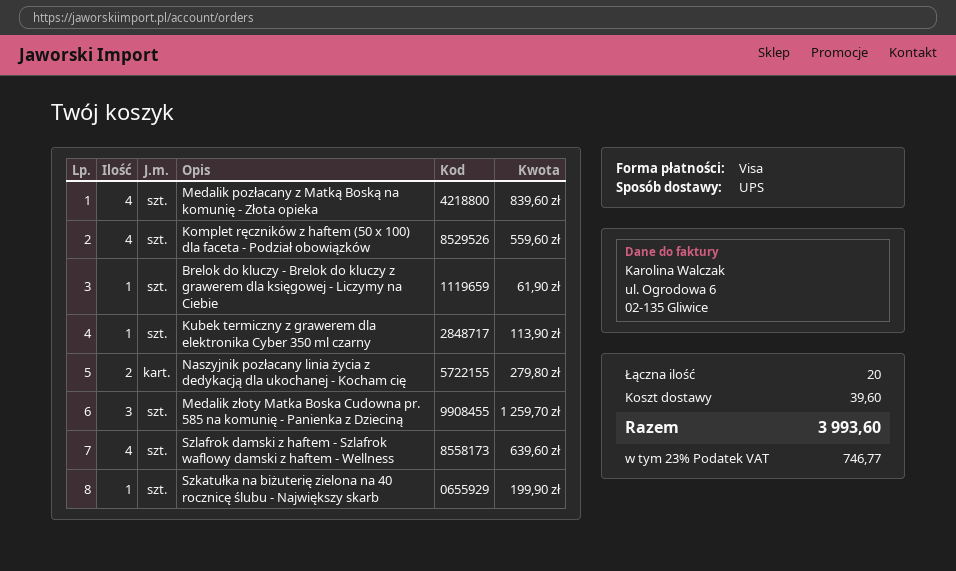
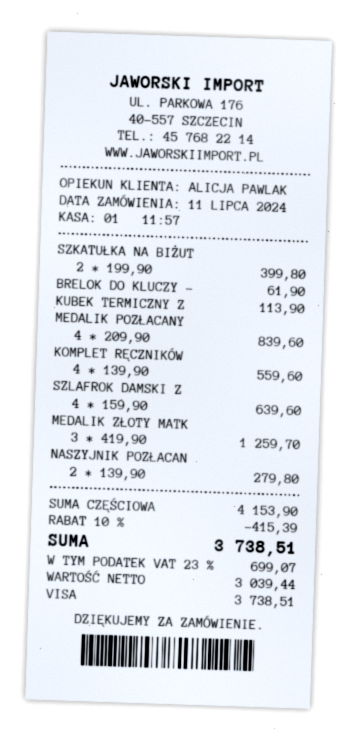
Szkatułka na biżuterię zielona na 40 rocznicę ślubu - Największy skarb: 1 for 199.90 -> 2 for 399.80
discount: none -> 10% = 415.39
shipping: 39.60 -> none
tax: 23% = 746.77 -> 23% = 699.07
total: 3993.60 -> 3738.51

